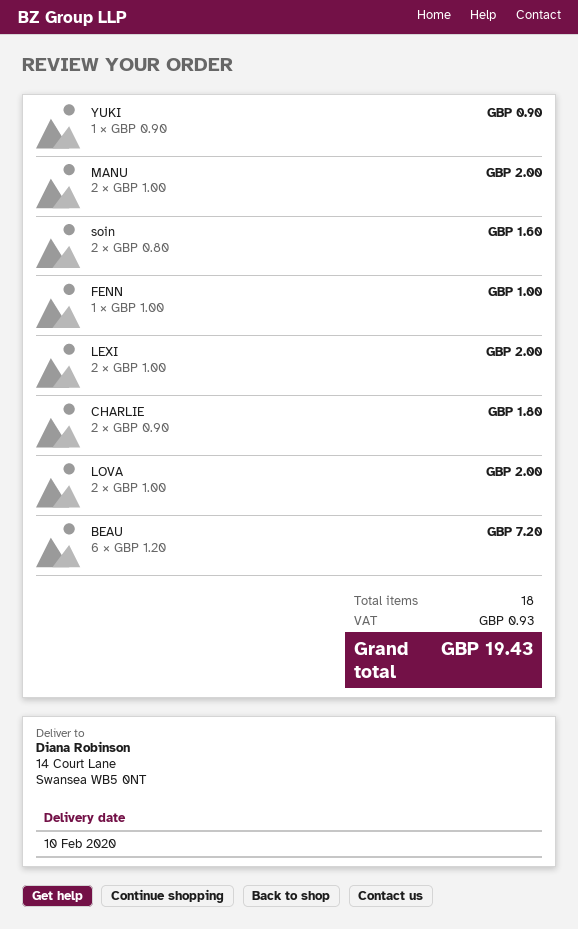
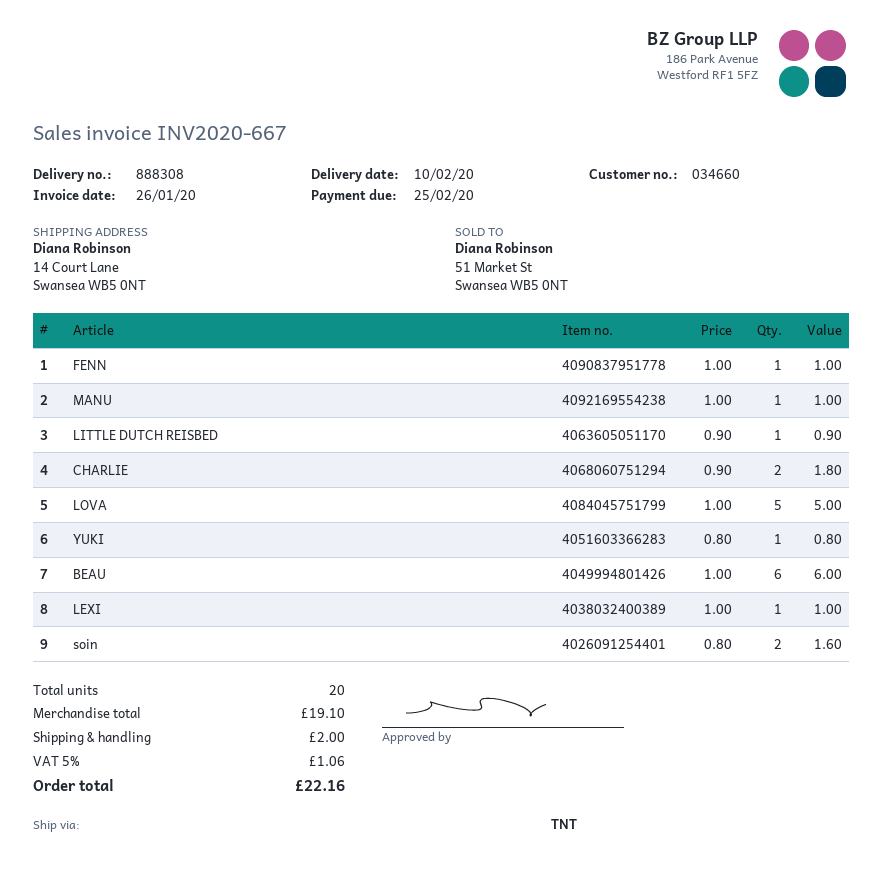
YUKI: 1 x 0.90 = 0.90 -> 1 x 0.80 = 0.80
MANU: 2 x 1.00 = 2.00 -> 1 x 1.00 = 1.00
LEXI: 2 x 1.00 = 2.00 -> 1 x 1.00 = 1.00
LOVA: 2 x 1.00 = 2.00 -> 5 x 1.00 = 5.00
BEAU: 6 x 1.20 = 7.20 -> 6 x 1.00 = 6.00
LITTLE DUTCH REISBED: none -> 1 x 0.90 = 0.90
total quantity: 18 -> 20
shipping: none -> 2.00
tax: 0.93 -> 1.06
total: 19.43 -> 22.16

